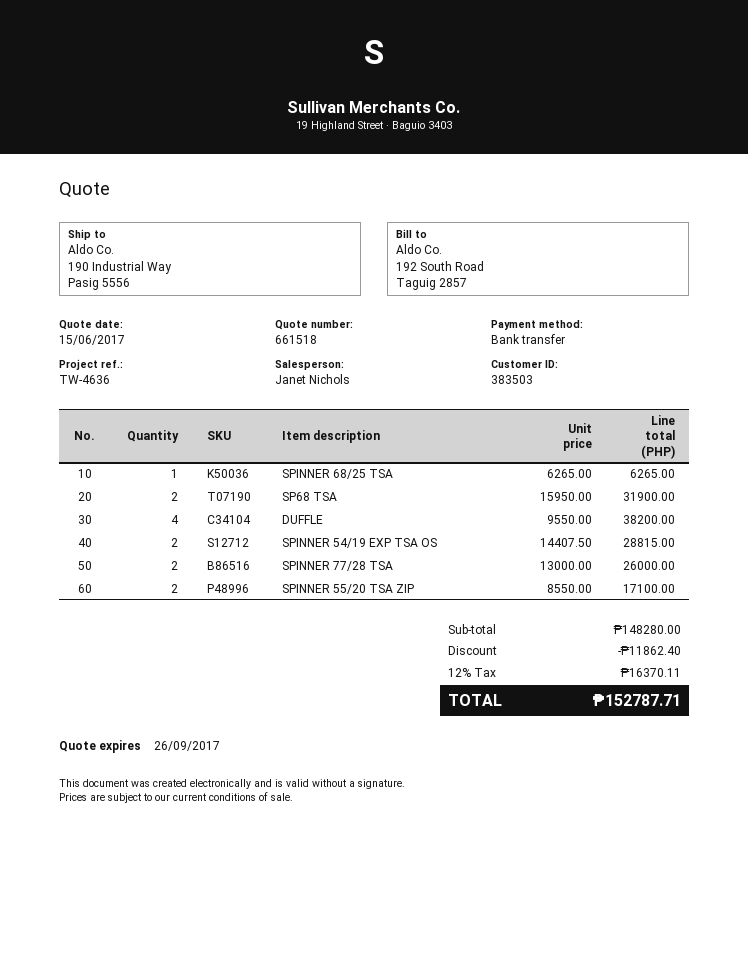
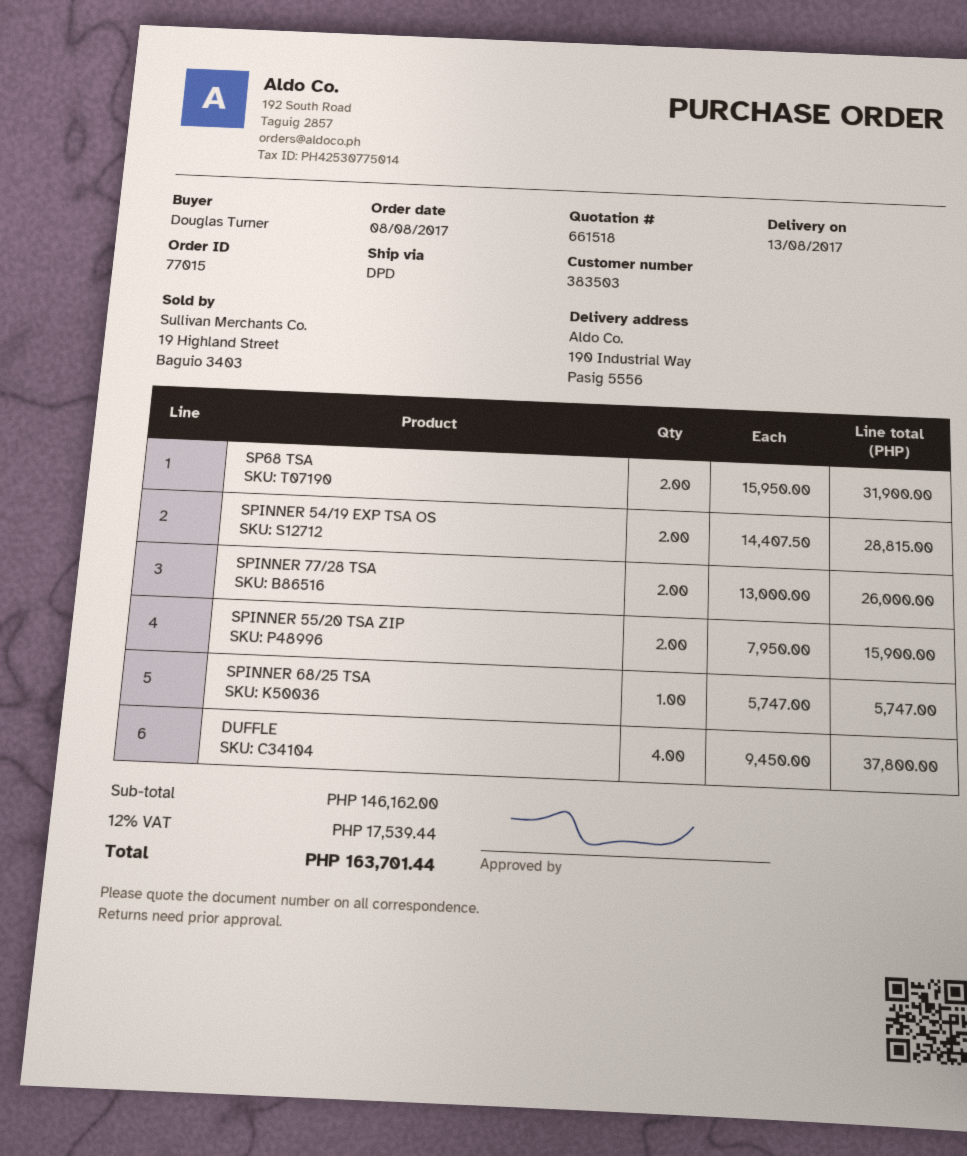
SPINNER 68/25 TSA: 1 x 6265.00 = 6265.00 -> 1 x 5747.00 = 5747.00
DUFFLE: 4 x 9550.00 = 38200.00 -> 4 x 9450.00 = 37800.00
SPINNER 55/20 TSA ZIP: 2 x 8550.00 = 17100.00 -> 2 x 7950.00 = 15900.00
subtotal: 148280.00 -> 146162.00
discount: 11862.40 -> none
tax: 12% = 16370.11 -> 12% = 17539.44
total: 152787.71 -> 163701.44

